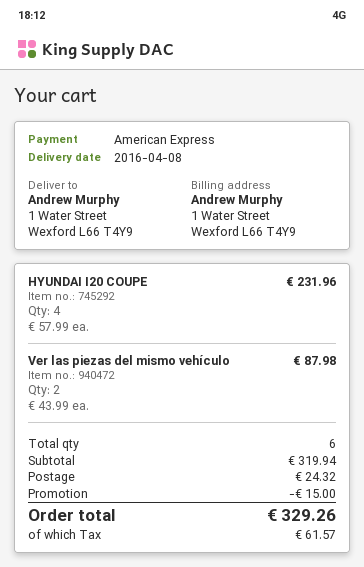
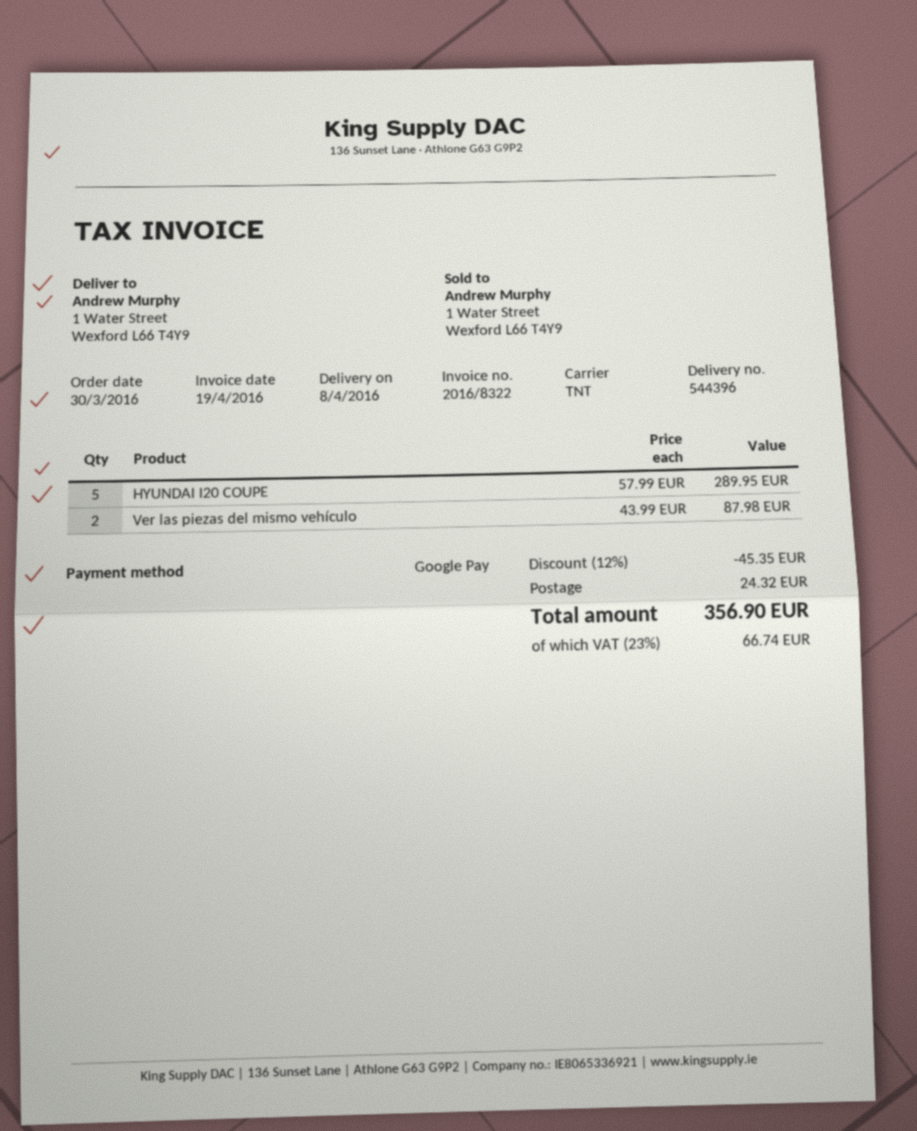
payment method: American Express -> Google Pay
HYUNDAI I20 COUPE: 4 x 57.99 = 231.96 -> 5 x 57.99 = 289.95
discount: 15.00 -> 45.35
tax: 61.57 -> 66.74
total: 329.26 -> 356.90

